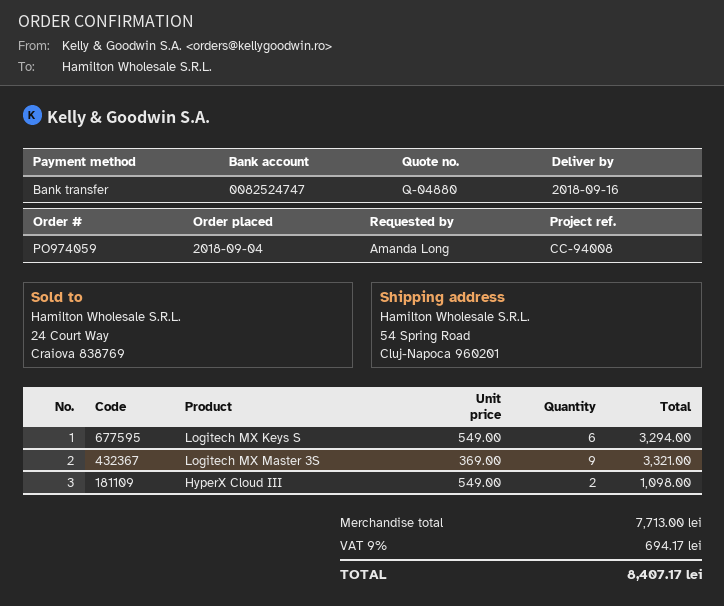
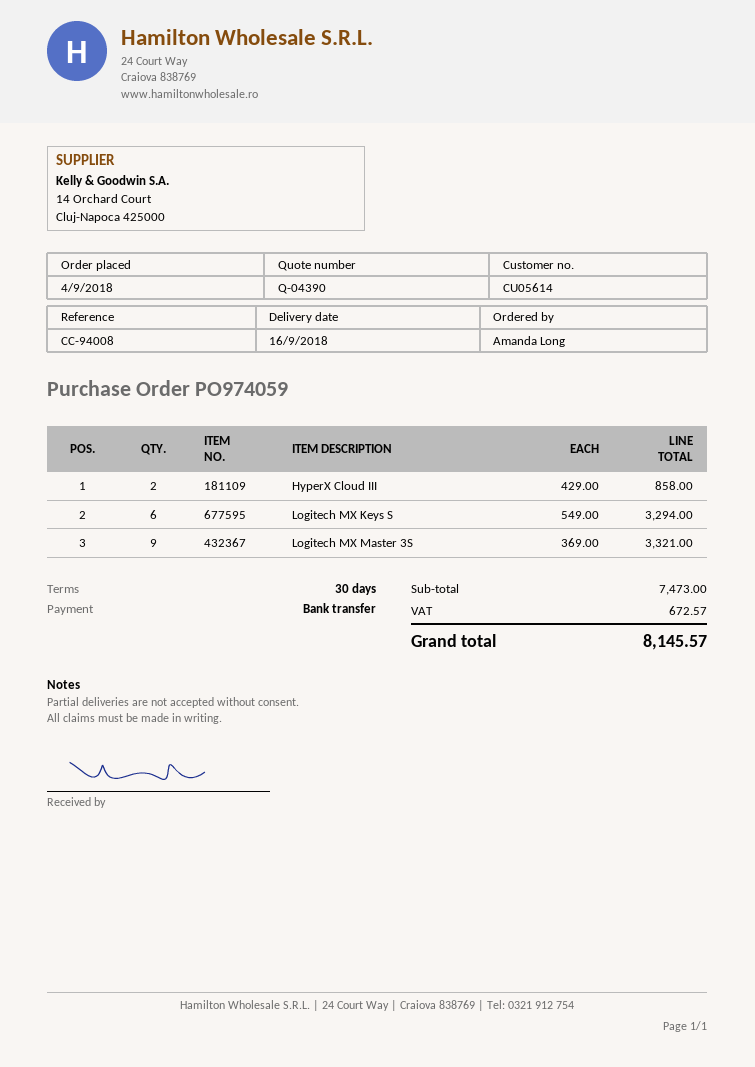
quote number: Q-04880 -> Q-04390
HyperX Cloud III: 2 x 549.00 = 1098.00 -> 2 x 429.00 = 858.00
subtotal: 7713.00 -> 7473.00
tax: 694.17 -> 672.57
total: 8407.17 -> 8145.57

